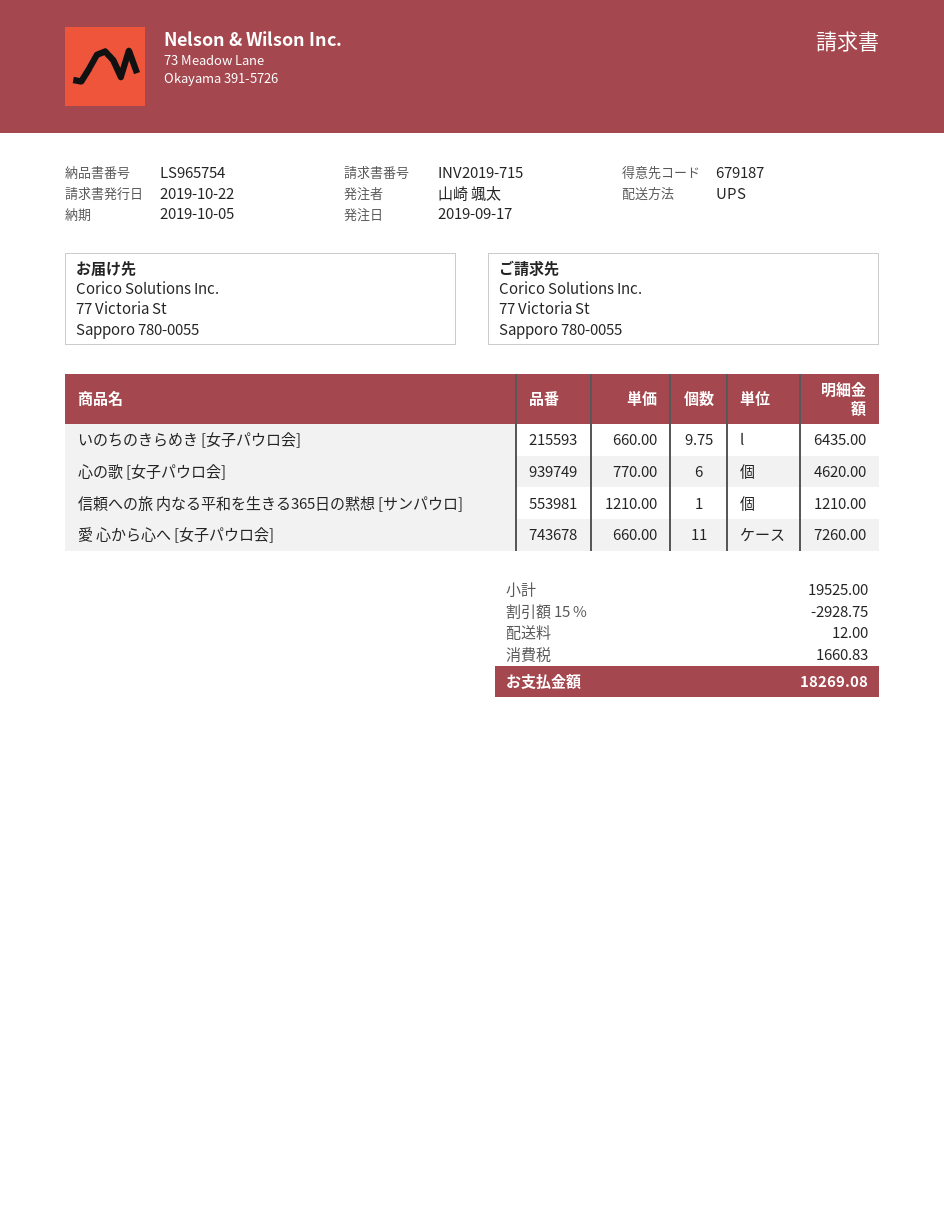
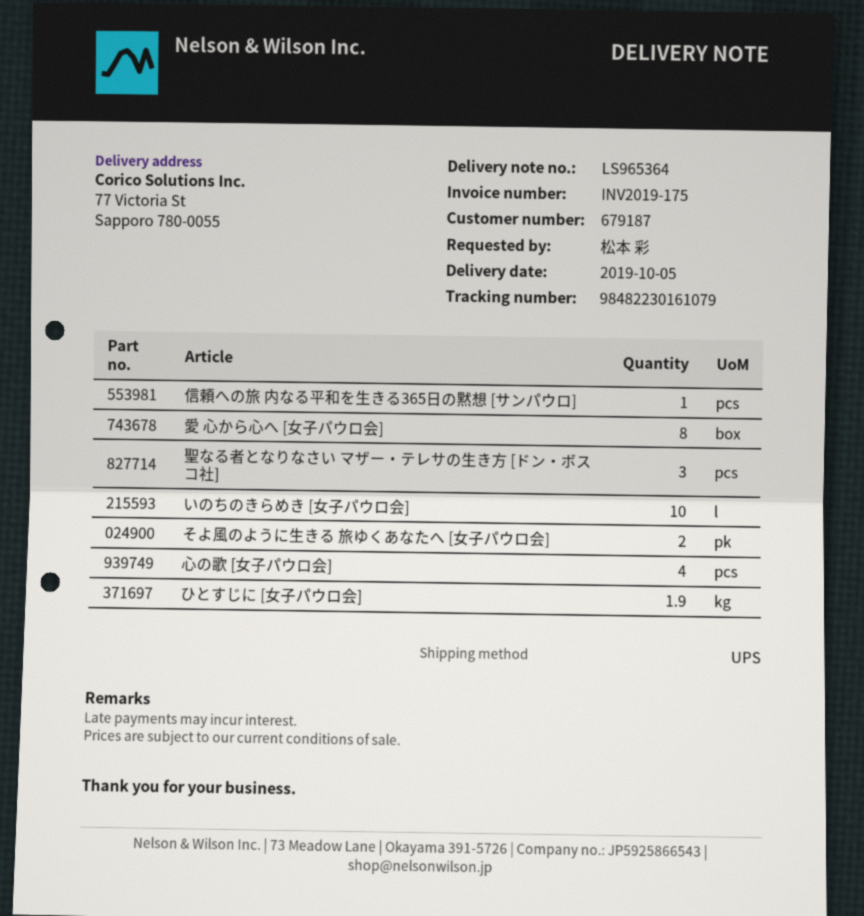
delivery note number: LS965754 -> LS965364
invoice number: INV2019-715 -> INV2019-175
ordered by: 山崎 颯太 -> 松本 彩
いのちのきらめき [女子パウロ会]: 9.75 -> 10
心の歌 [女子パウロ会]: 6 -> 4
愛 心から心へ [女子パウロ会]: 11 -> 8
聖なる者となりなさい マザー・テレサの生き方 [ドン・ボスコ社]: none -> 3
そよ風のように生きる 旅ゆくあなたへ [女子パウロ会]: none -> 2
ひとすじに [女子パウロ会]: none -> 1.9

